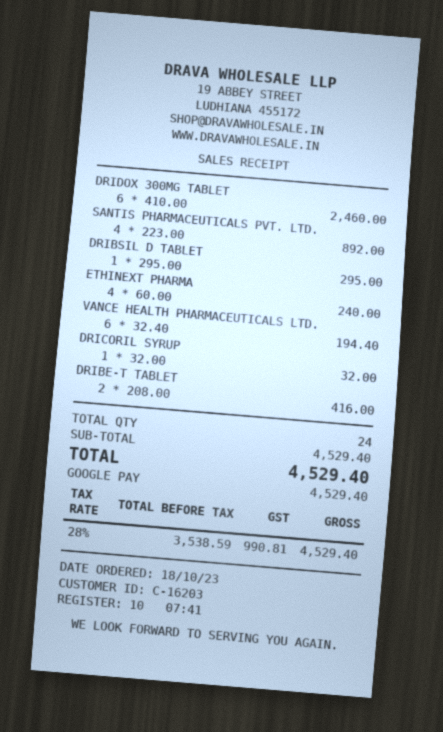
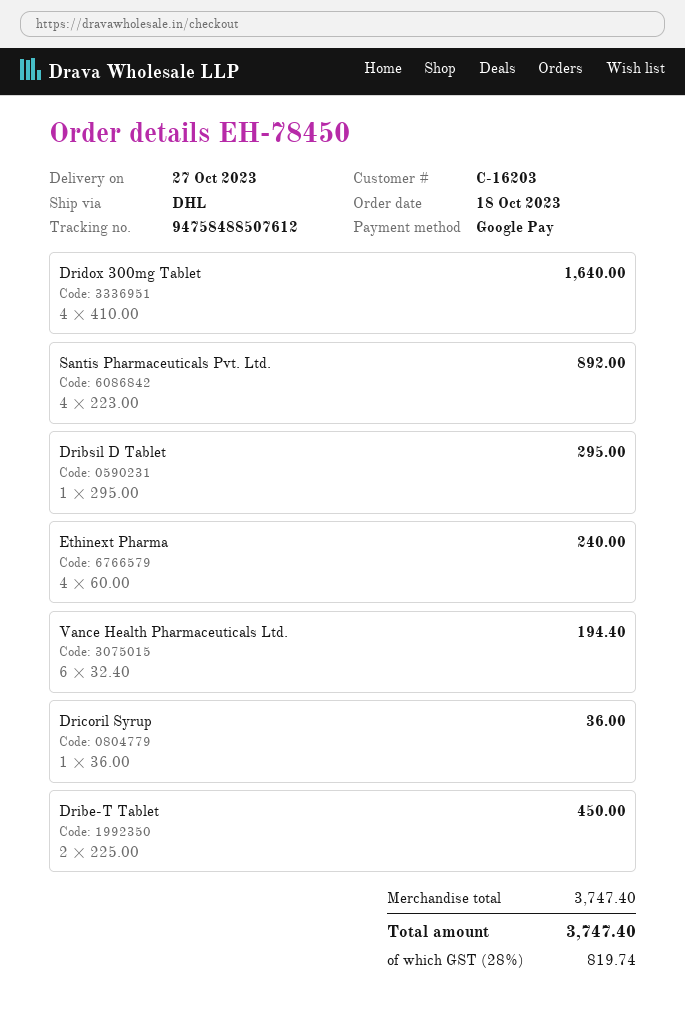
DRIDOX 300MG TABLET: 6 x 410.00 = 2460.00 -> 4 x 410.00 = 1640.00
DRICORIL SYRUP: 1 x 32.00 = 32.00 -> 1 x 36.00 = 36.00
DRIBE-T TABLET: 2 x 208.00 = 416.00 -> 2 x 225.00 = 450.00
subtotal: 4529.40 -> 3747.40
tax: 28% = 990.81 -> 28% = 819.74
total: 4529.40 -> 3747.40

